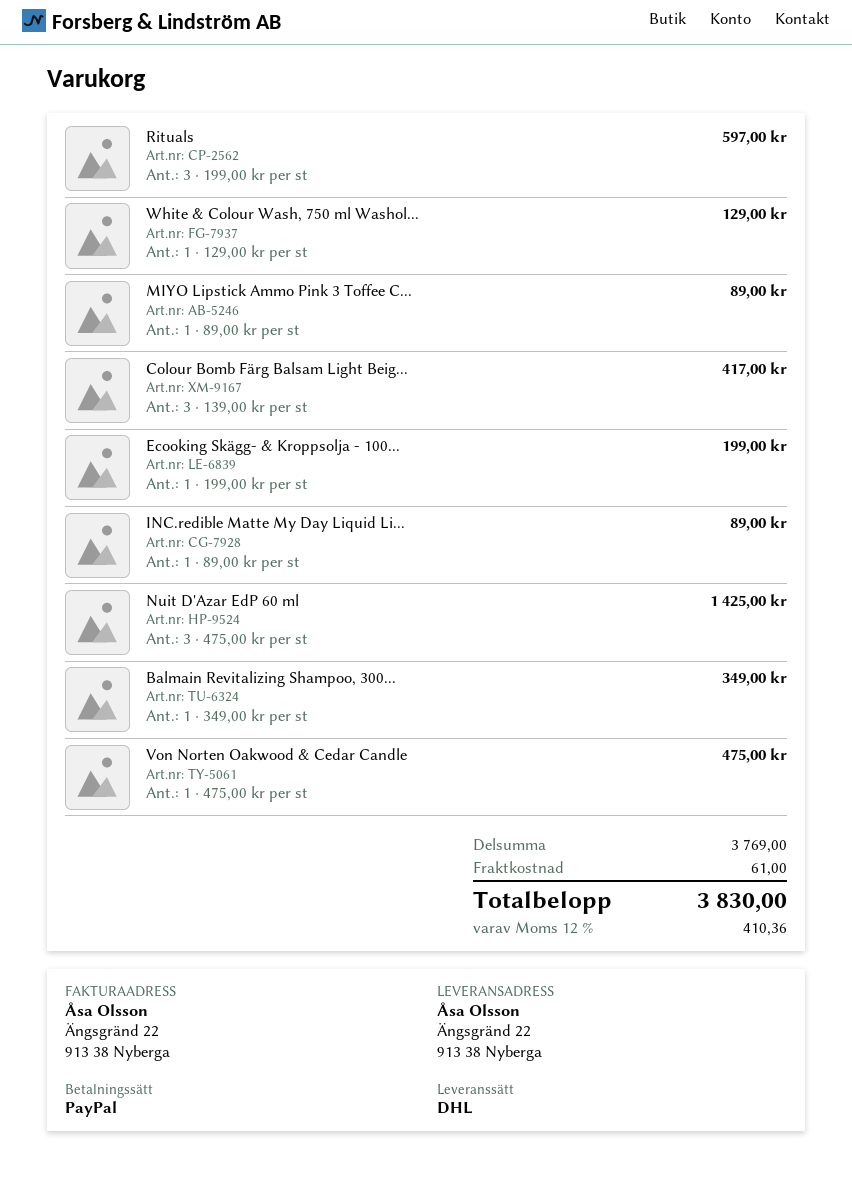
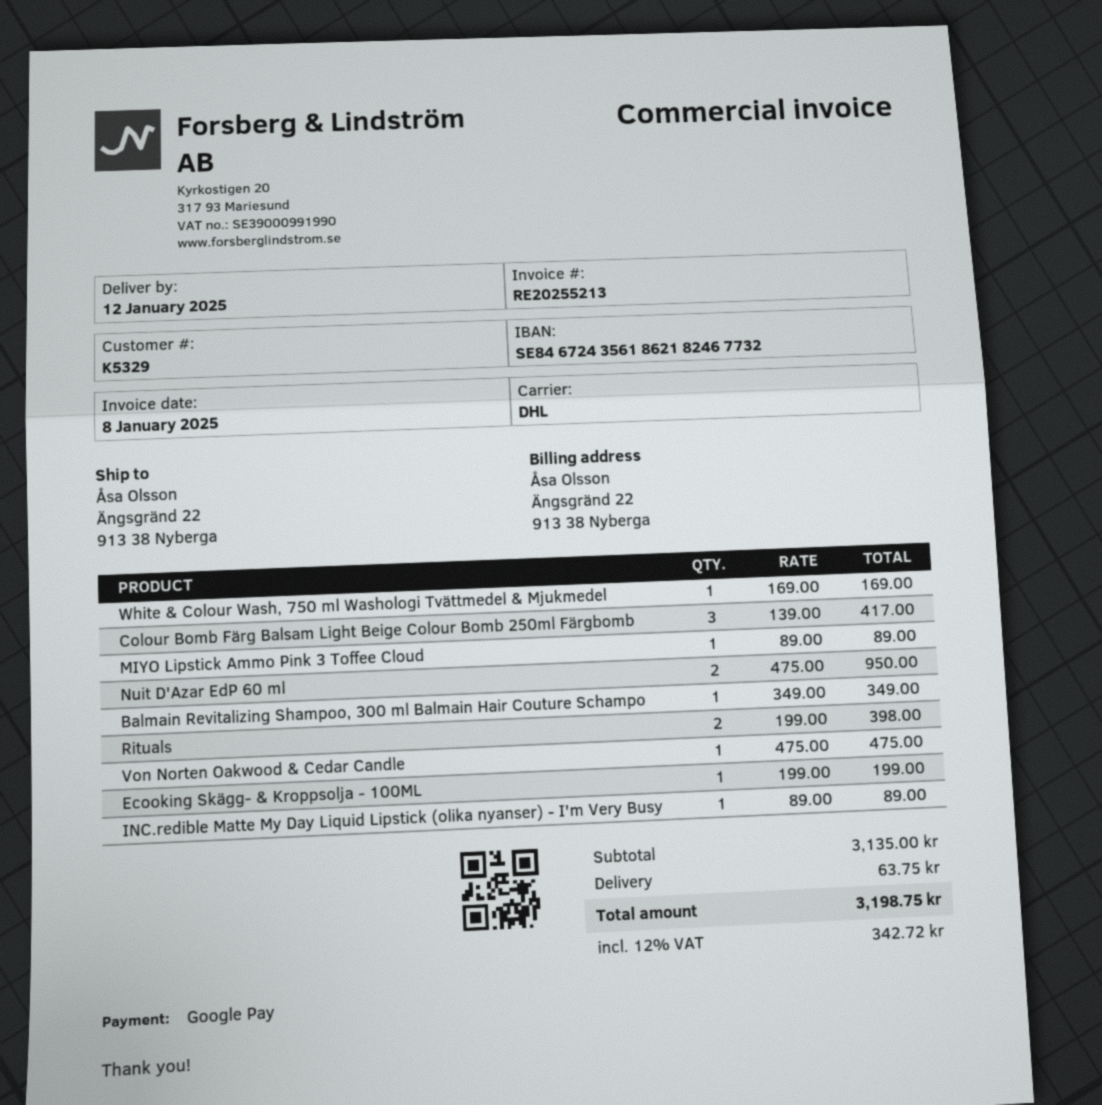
payment method: PayPal -> Google Pay
Rituals: 3 x 199.00 = 597.00 -> 2 x 199.00 = 398.00
White & Colour Wash, 750 ml Washol...: 1 x 129.00 = 129.00 -> 1 x 169.00 = 169.00
Nuit D'Azar EdP 60 ml: 3 x 475.00 = 1425.00 -> 2 x 475.00 = 950.00
subtotal: 3769.00 -> 3135.00
shipping: 61.00 -> 63.75
tax: 12% = 410.36 -> 12% = 342.72
total: 3830.00 -> 3198.75

